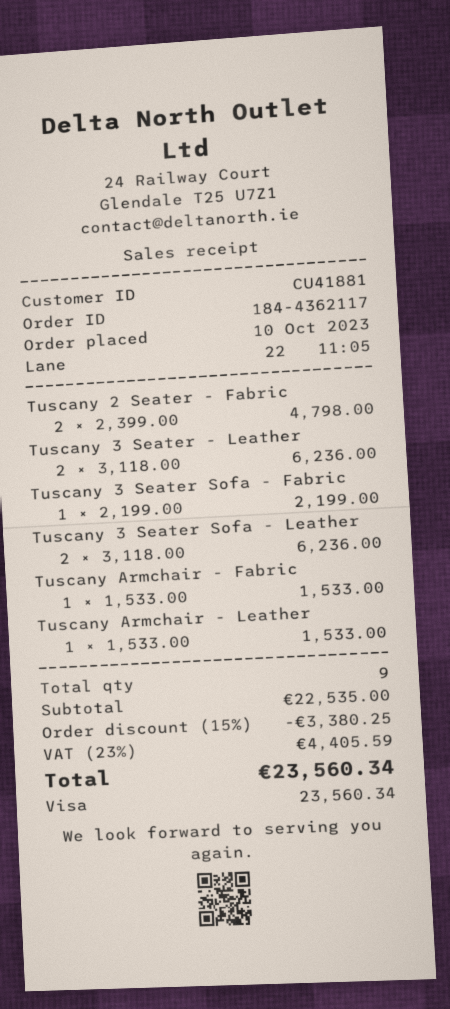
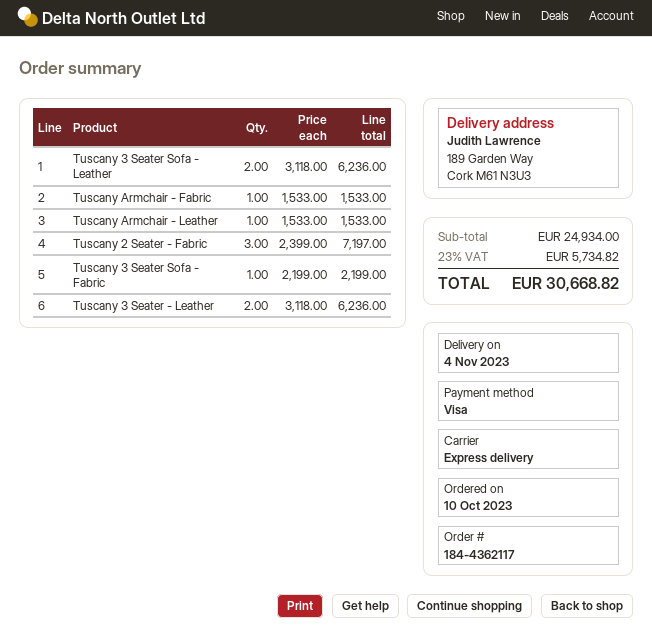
Tuscany 2 Seater - Fabric: 2 x 2399.00 = 4798.00 -> 3 x 2399.00 = 7197.00
subtotal: 22535.00 -> 24934.00
discount: 15% = 3380.25 -> none
tax: 23% = 4405.59 -> 23% = 5734.82
total: 23560.34 -> 30668.82

